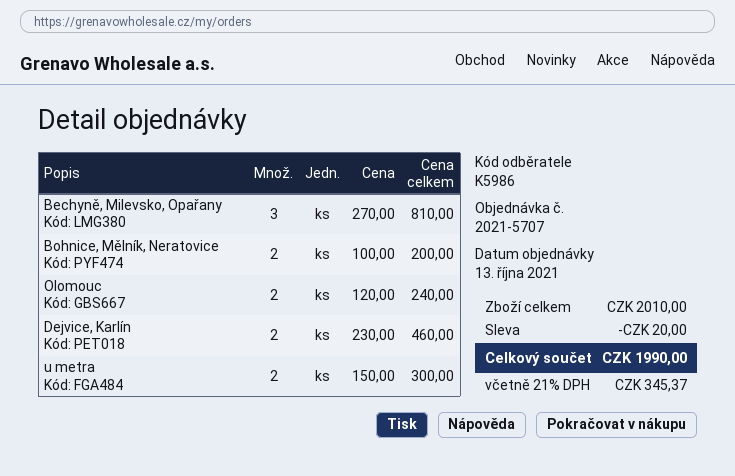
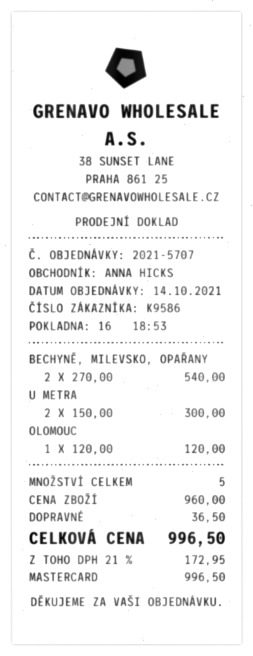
order date: 2021-10-13 -> 2021-10-14
customer number: K5986 -> K9586
Bechyně, Milevsko, Opařany: 3 x 270.00 = 810.00 -> 2 x 270.00 = 540.00
Bohnice, Mělník, Neratovice: 2 x 100.00 = 200.00 -> none
Olomouc: 2 x 120.00 = 240.00 -> 1 x 120.00 = 120.00
Dejvice, Karlín: 2 x 230.00 = 460.00 -> none
subtotal: 2010.00 -> 960.00
discount: 20.00 -> none
shipping: none -> 36.50
tax: 21% = 345.37 -> 21% = 172.95
total: 1990.00 -> 996.50

